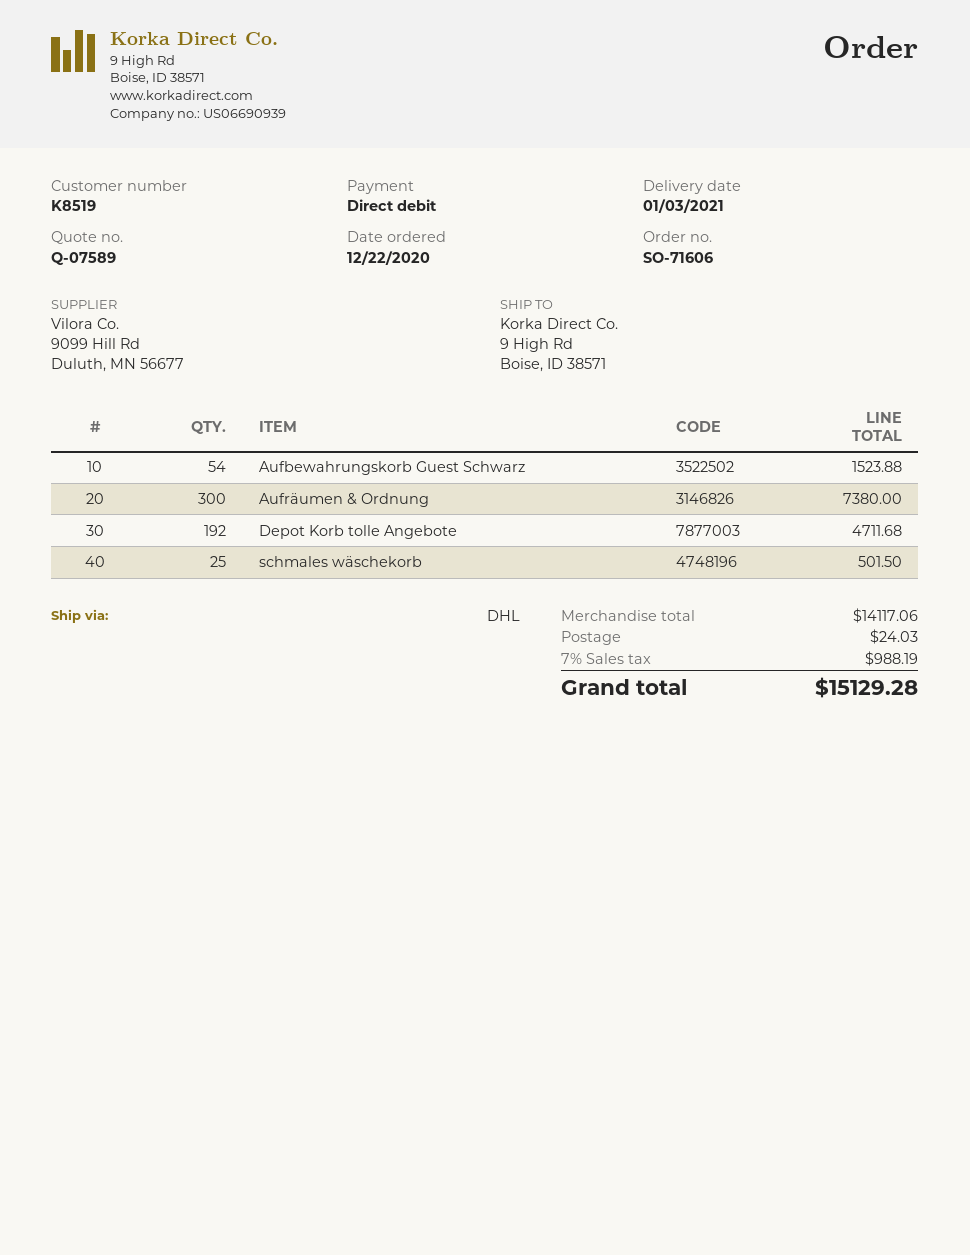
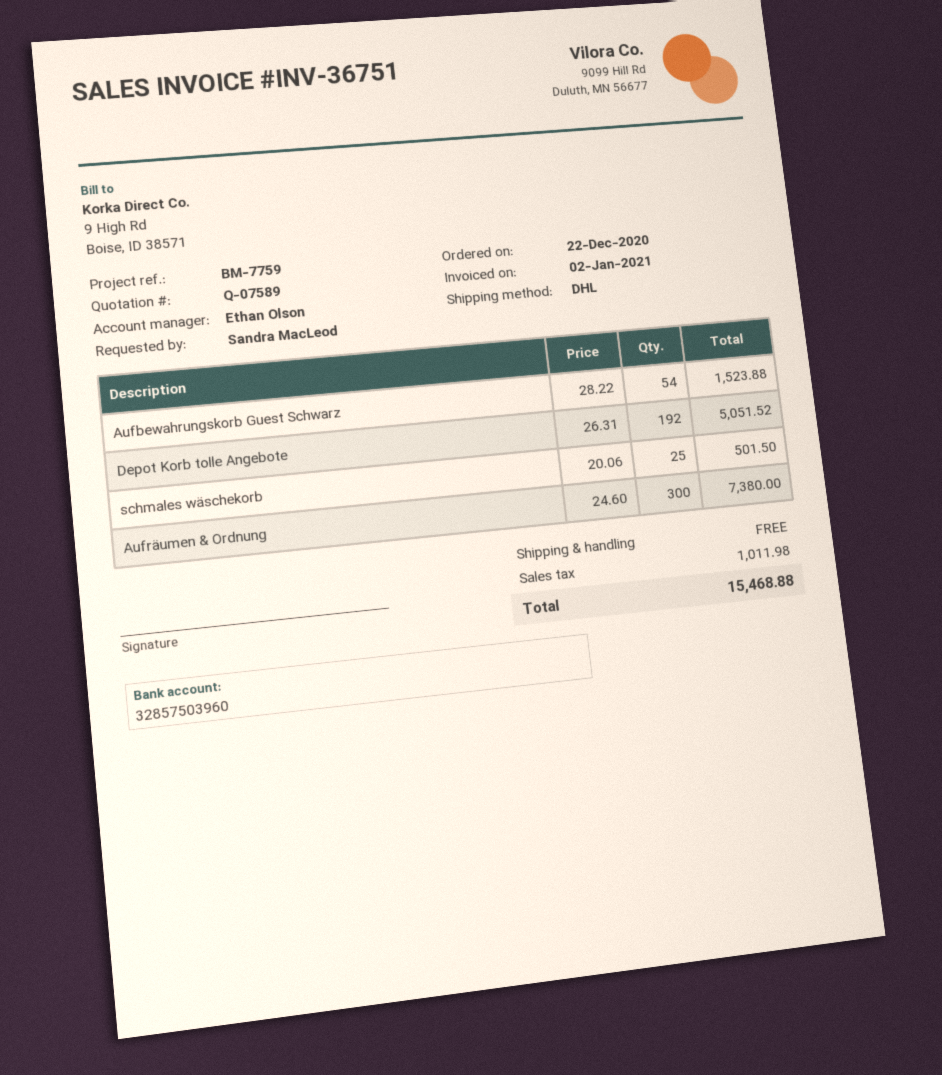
Depot Korb tolle Angebote: 192 for 4711.68 -> 192 for 5051.52
shipping: 24.03 -> 0.00
tax: 988.19 -> 1011.98
total: 15129.28 -> 15468.88

